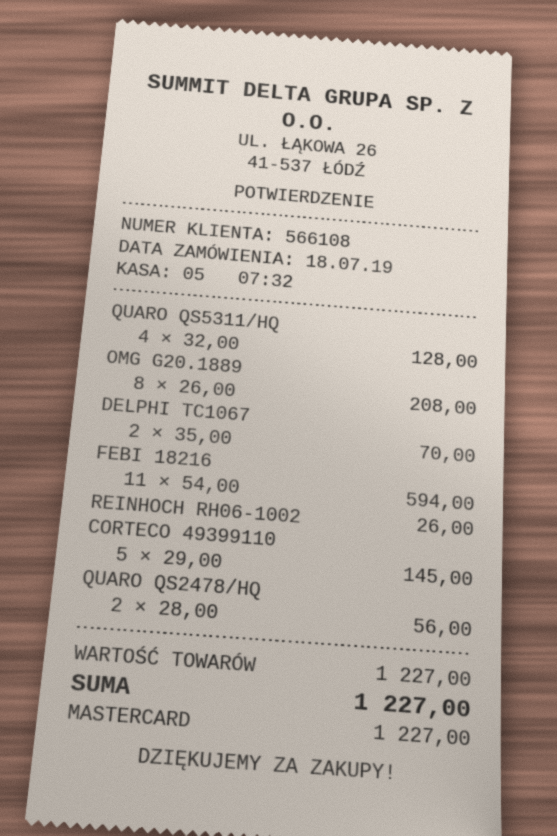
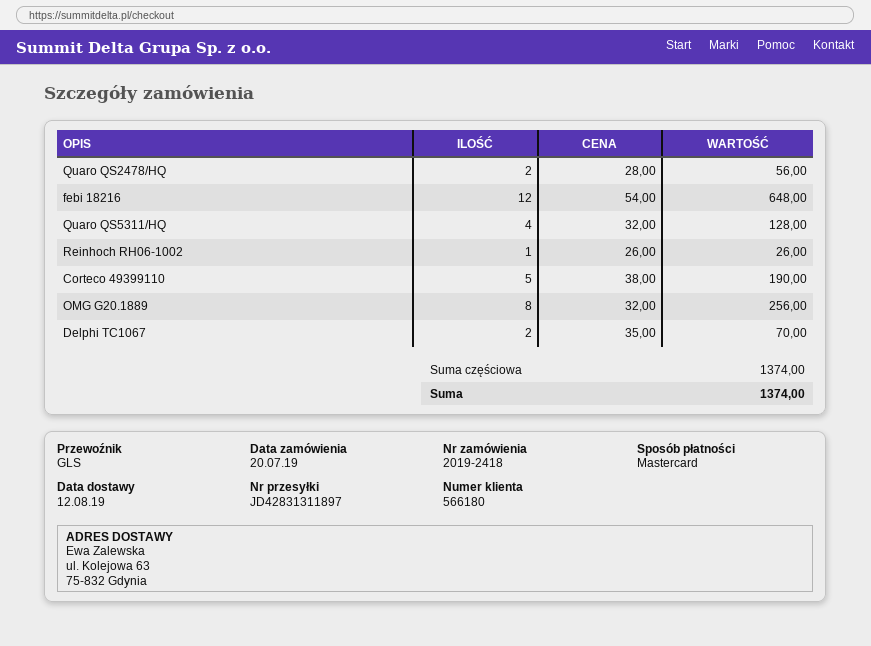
order date: 2019-07-18 -> 2019-07-20
customer number: 566108 -> 566180
OMG G20.1889: 8 x 26.00 = 208.00 -> 8 x 32.00 = 256.00
FEBI 18216: 11 x 54.00 = 594.00 -> 12 x 54.00 = 648.00
CORTECO 49399110: 5 x 29.00 = 145.00 -> 5 x 38.00 = 190.00
subtotal: 1227.00 -> 1374.00
total: 1227.00 -> 1374.00

